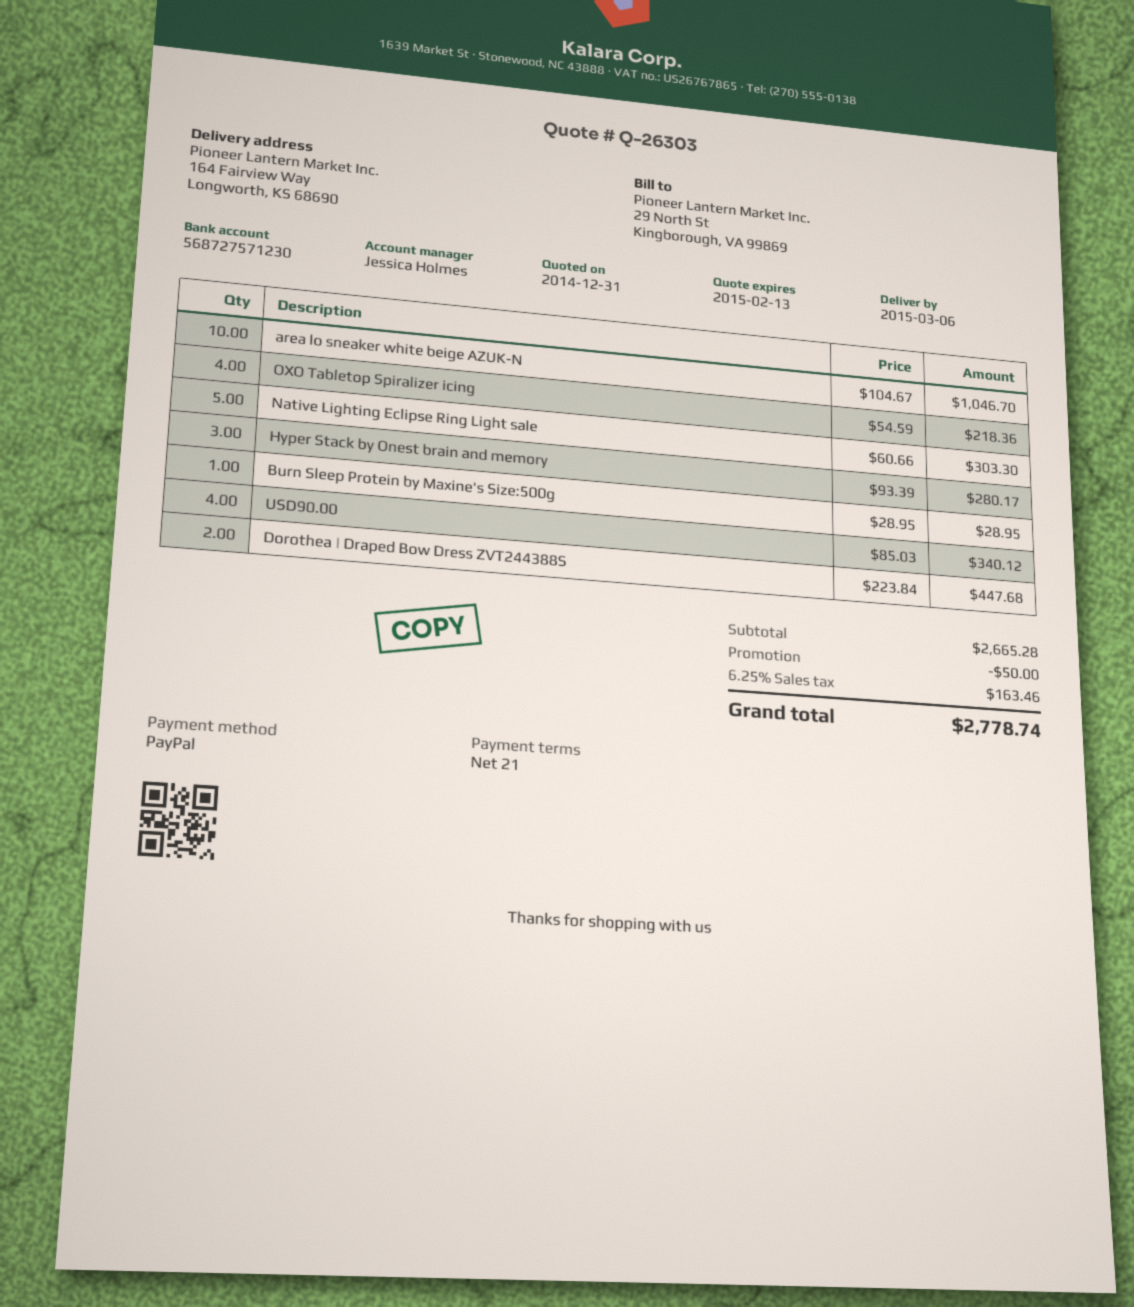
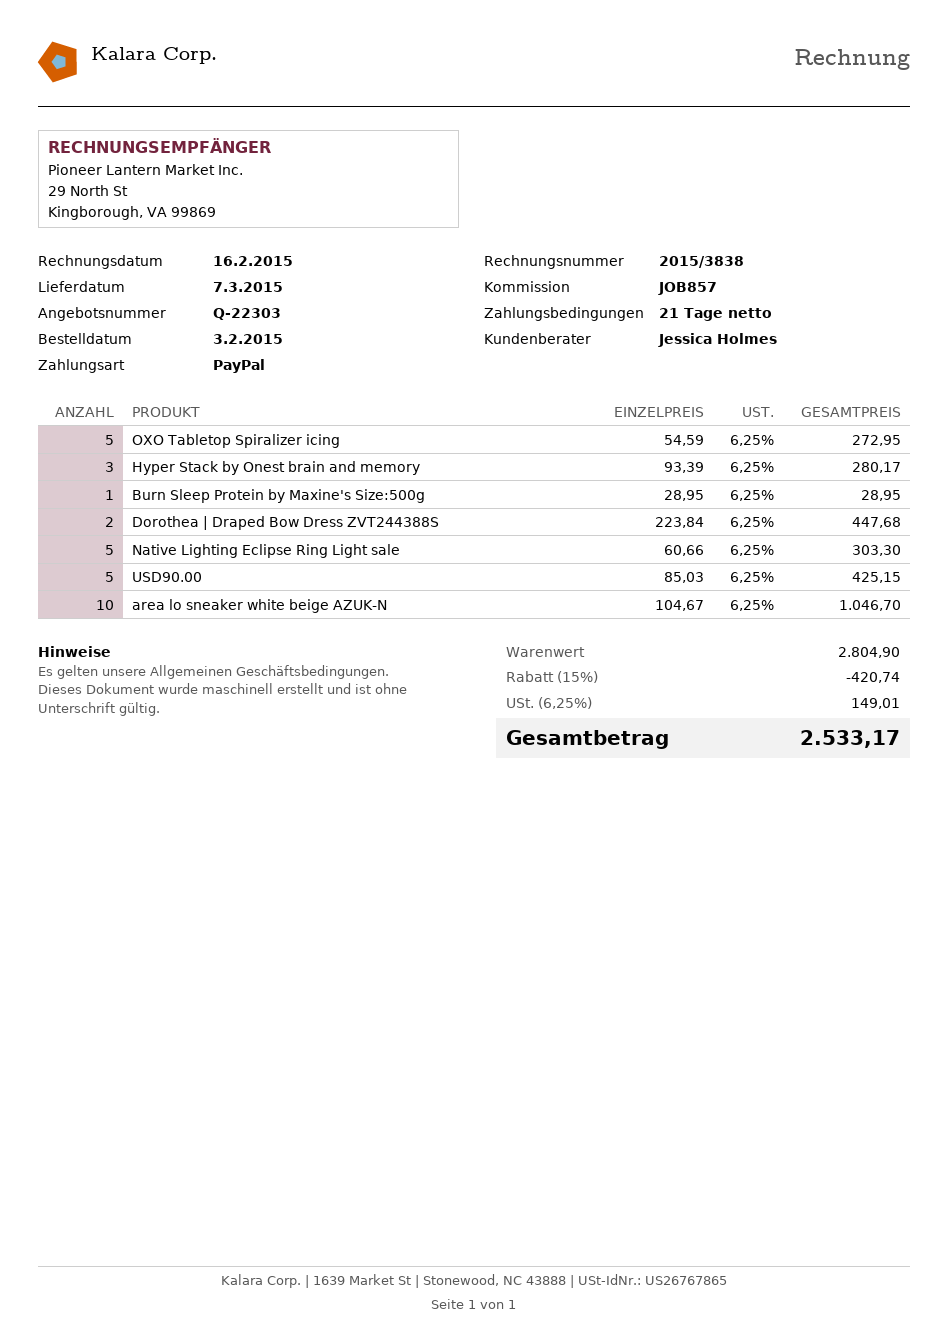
quote number: Q-26303 -> Q-22303
delivery date: 2015-03-06 -> 2015-03-07
OXO Tabletop Spiralizer icing: 4 x 54.59 = 218.36 -> 5 x 54.59 = 272.95
USD90.00: 4 x 85.03 = 340.12 -> 5 x 85.03 = 425.15
subtotal: 2665.28 -> 2804.90
discount: 50.00 -> 420.74
tax: 6.25% = 163.46 -> 6.25% = 149.01
total: 2778.74 -> 2533.17

